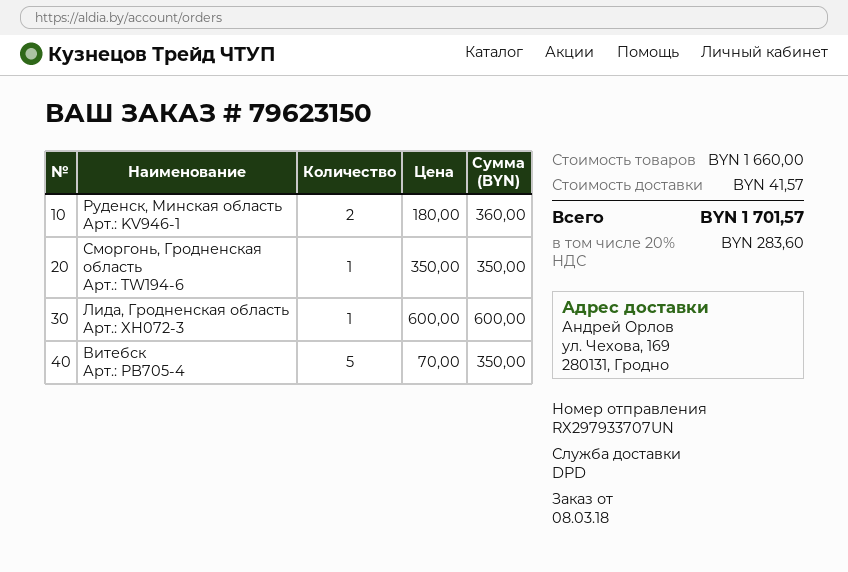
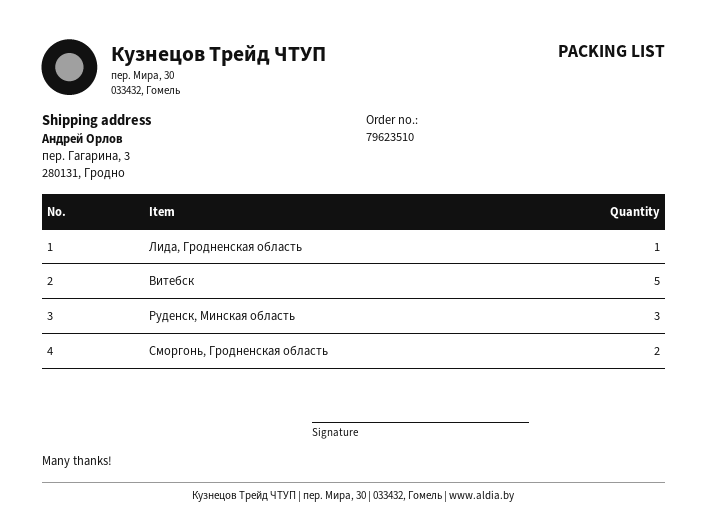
order number: 79623150 -> 79623510
ship to: ул. Чехова, 169, 280131, Гродно -> пер. Гагарина, 3, 280131, Гродно
Руденск, Минская область: 2 -> 3
Сморгонь, Гродненская область: 1 -> 2

